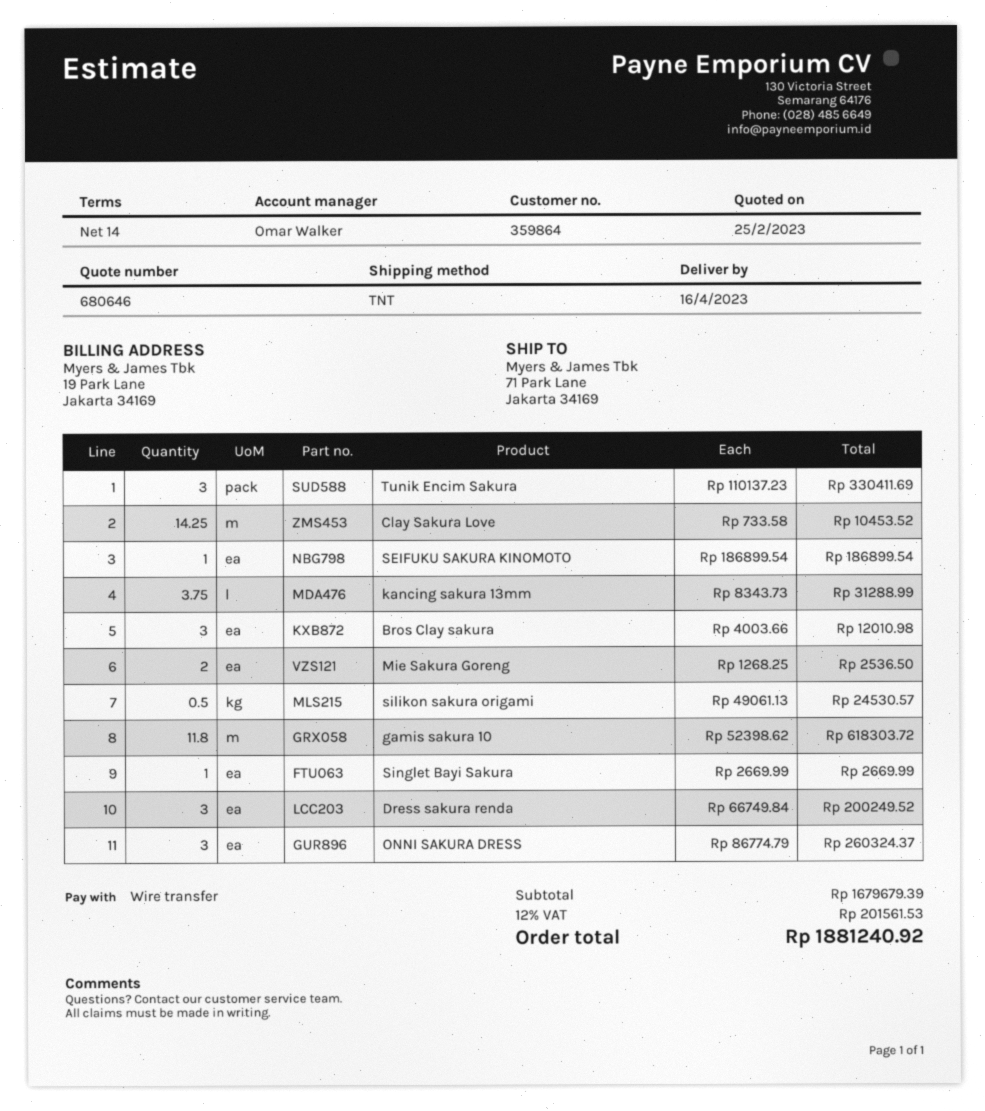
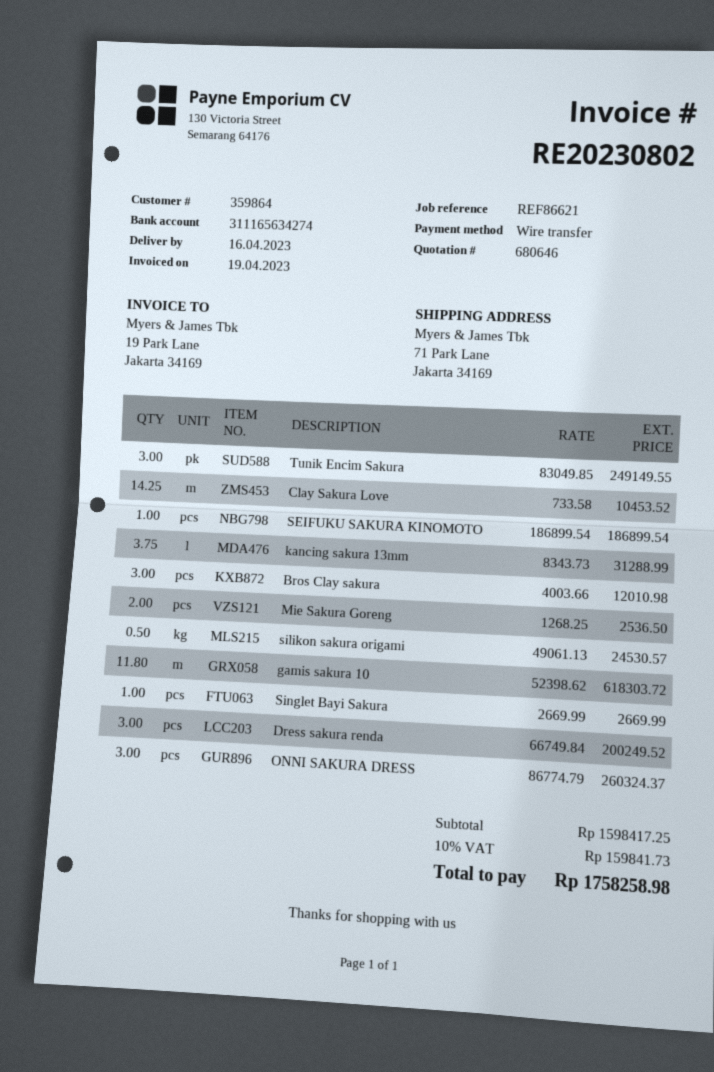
Tunik Encim Sakura: 3 x 110137.23 = 330411.69 -> 3 x 83049.85 = 249149.55
subtotal: 1679679.39 -> 1598417.25
tax: 12% = 201561.53 -> 10% = 159841.73
total: 1881240.92 -> 1758258.98

